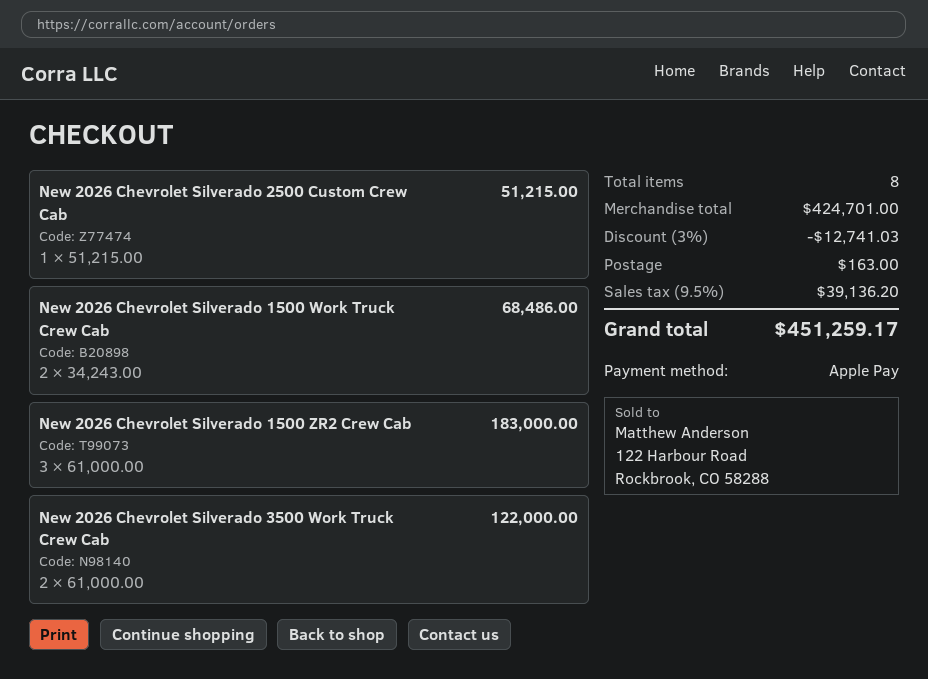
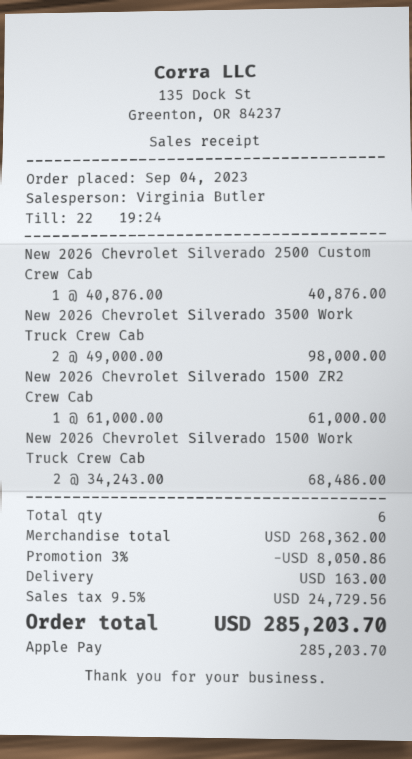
New 2026 Chevrolet Silverado 2500 Custom Crew Cab: 1 x 51215.00 = 51215.00 -> 1 x 40876.00 = 40876.00
New 2026 Chevrolet Silverado 1500 ZR2 Crew Cab: 3 x 61000.00 = 183000.00 -> 1 x 61000.00 = 61000.00
New 2026 Chevrolet Silverado 3500 Work Truck Crew Cab: 2 x 61000.00 = 122000.00 -> 2 x 49000.00 = 98000.00
total quantity: 8 -> 6
subtotal: 424701.00 -> 268362.00
discount: 3% = 12741.03 -> 3% = 8050.86
tax: 9.5% = 39136.20 -> 9.5% = 24729.56
total: 451259.17 -> 285203.70

